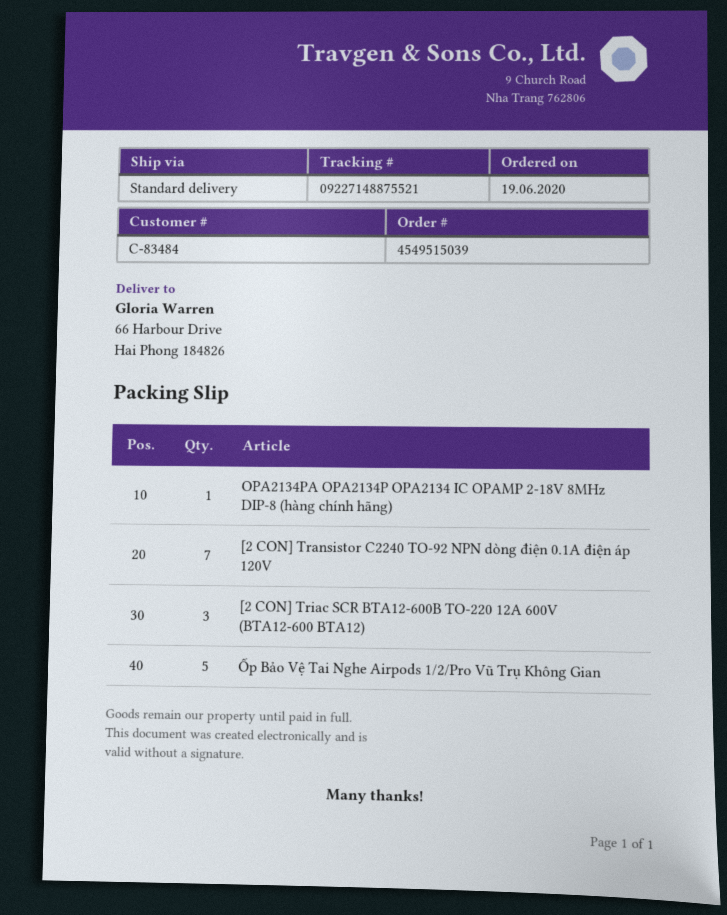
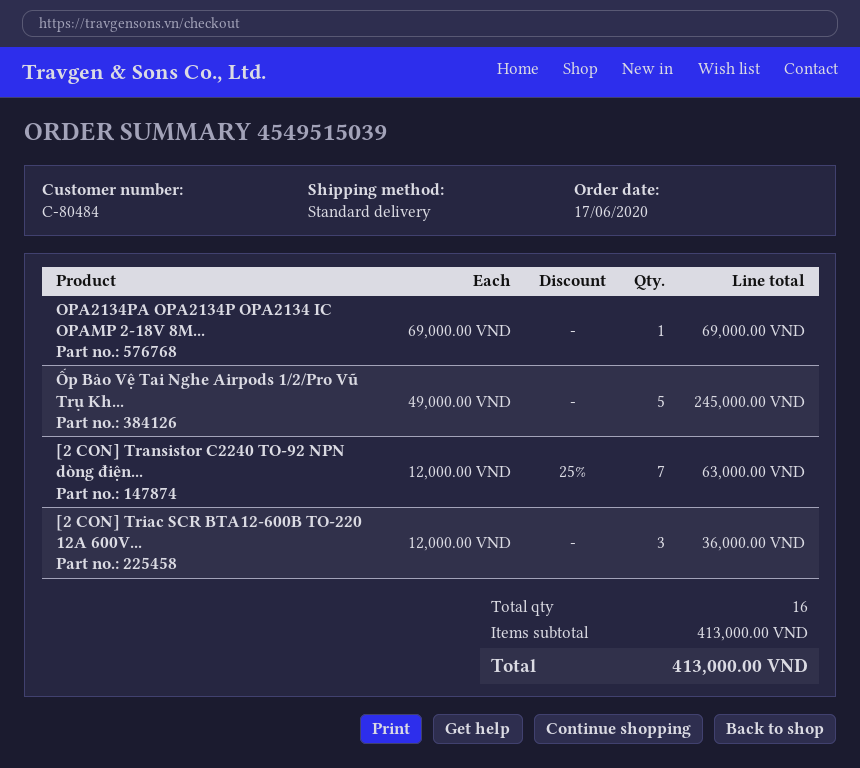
order date: 2020-06-19 -> 2020-06-17
customer number: C-83484 -> C-80484

